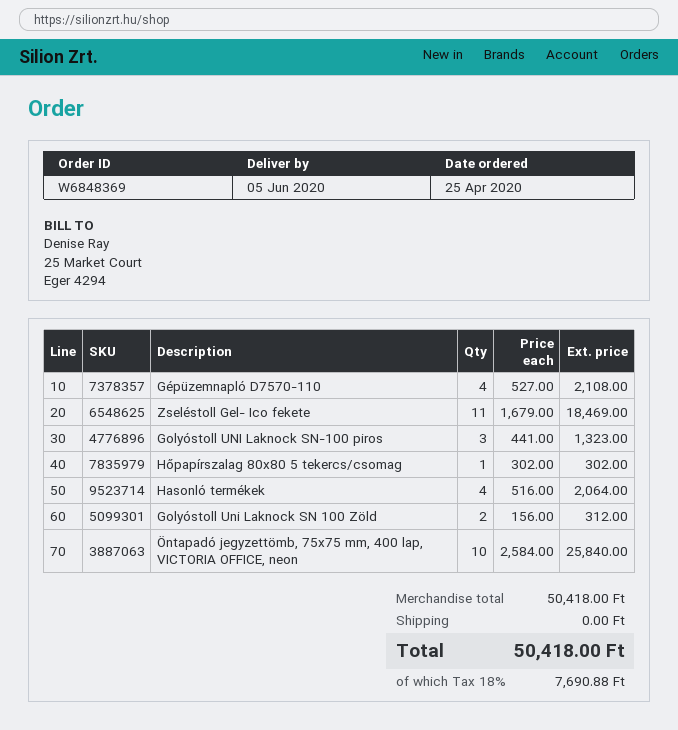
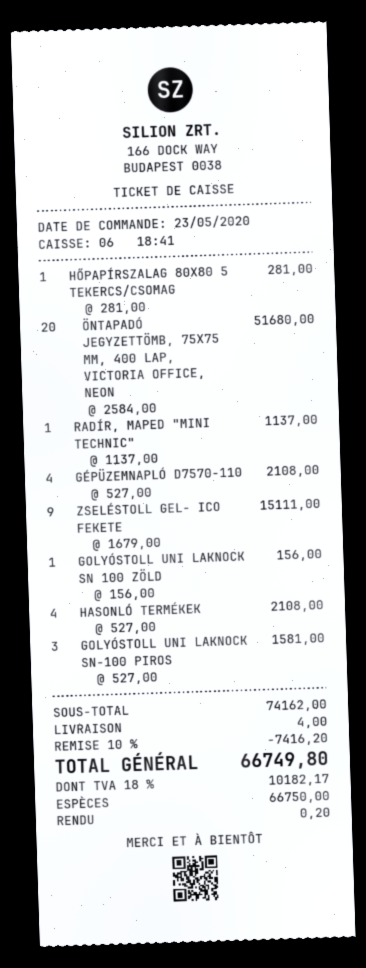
order date: 2020-04-25 -> 2020-05-23
Zseléstoll Gel- Ico fekete: 11 x 1679.00 = 18469.00 -> 9 x 1679.00 = 15111.00
Golyóstoll UNI Laknock SN-100 piros: 3 x 441.00 = 1323.00 -> 3 x 527.00 = 1581.00
Hőpapírszalag 80x80 5 tekercs/csomag: 1 x 302.00 = 302.00 -> 1 x 281.00 = 281.00
Hasonló termékek: 4 x 516.00 = 2064.00 -> 4 x 527.00 = 2108.00
Golyóstoll Uni Laknock SN 100 Zöld: 2 x 156.00 = 312.00 -> 1 x 156.00 = 156.00
Öntapadó jegyzettömb, 75x75 mm, 400 lap, VICTORIA OFFICE, neon: 10 x 2584.00 = 25840.00 -> 20 x 2584.00 = 51680.00
RADÍR, MAPED "MINI TECHNIC": none -> 1 x 1137.00 = 1137.00
subtotal: 50418.00 -> 74162.00
discount: none -> 10% = 7416.20
shipping: 0.00 -> 4.00
tax: 18% = 7690.88 -> 18% = 10182.17
total: 50418.00 -> 66749.80

